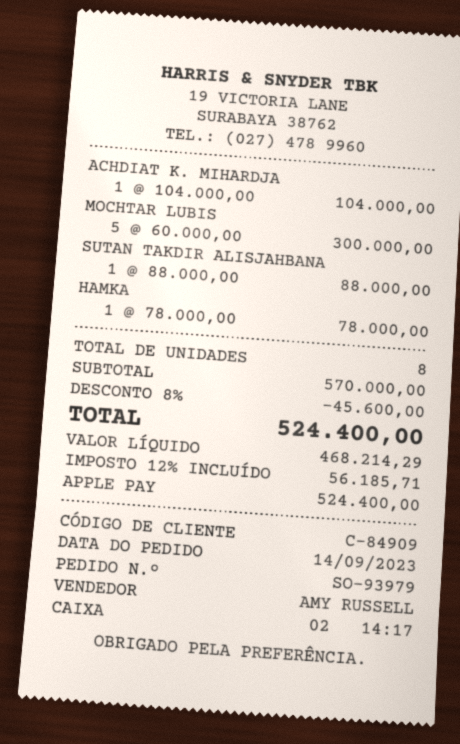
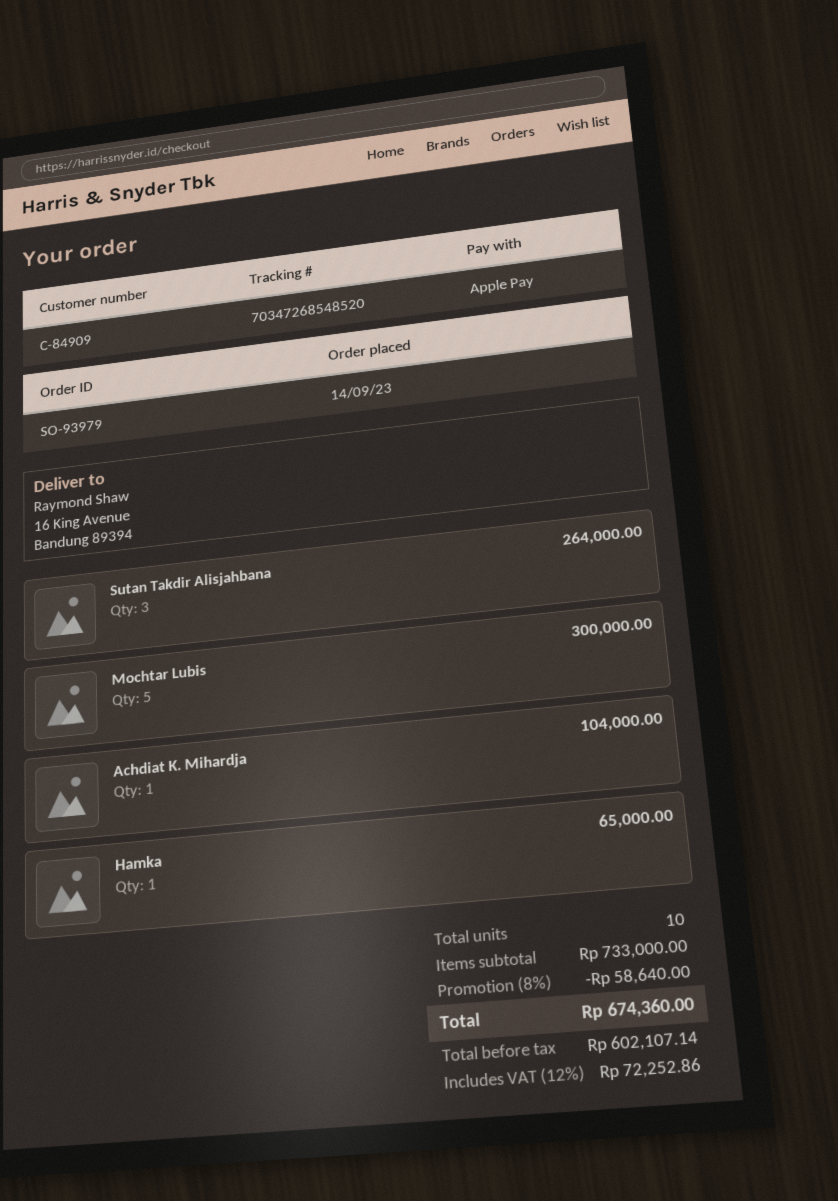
SUTAN TAKDIR ALISJAHBANA: 1 for 88000.00 -> 3 for 264000.00
HAMKA: 1 for 78000.00 -> 1 for 65000.00
total quantity: 8 -> 10
subtotal: 570000.00 -> 733000.00
discount: 8% = 45600.00 -> 8% = 58640.00
net: 468214.29 -> 602107.14
tax: 12% = 56185.71 -> 12% = 72252.86
total: 524400.00 -> 674360.00

